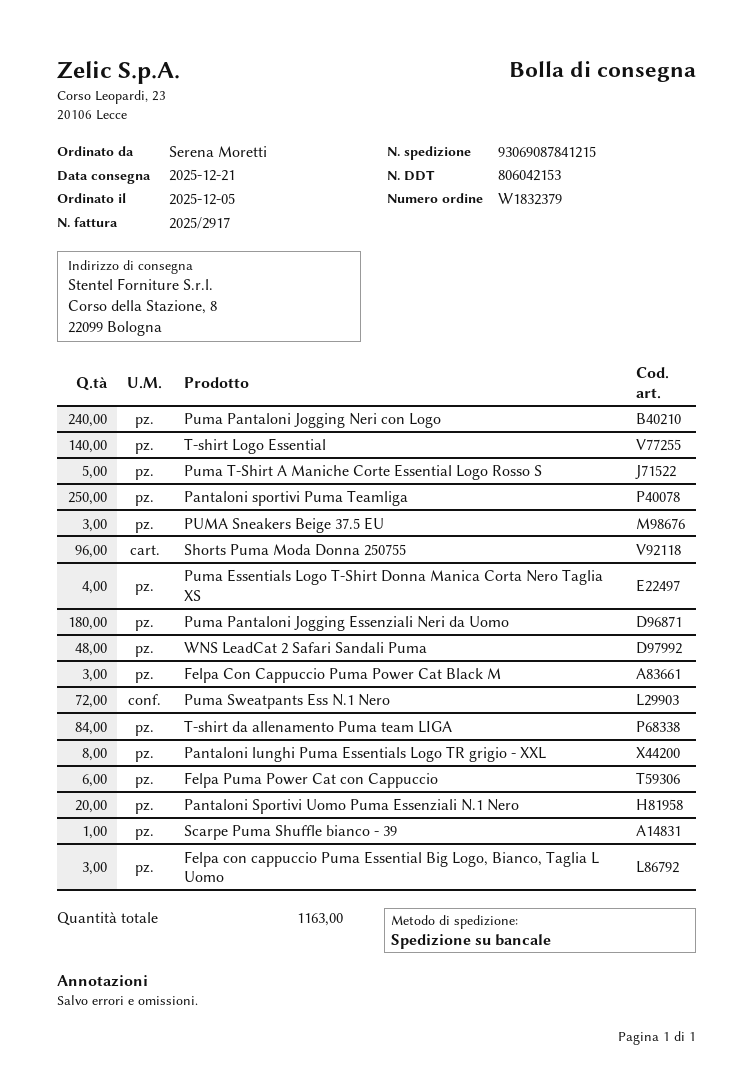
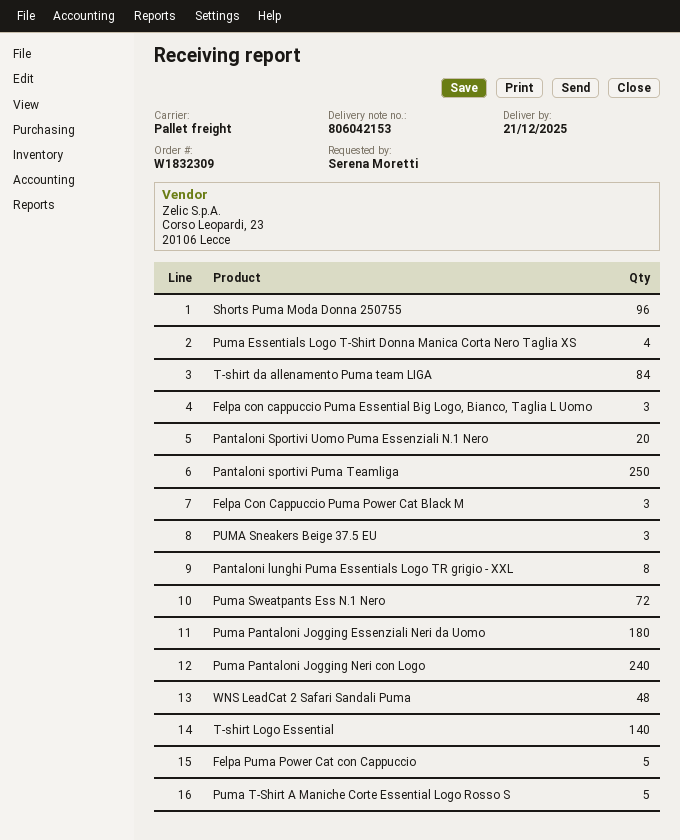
order number: W1832379 -> W1832309
Felpa Puma Power Cat con Cappuccio: 6 -> 5
Scarpe Puma Shuffle bianco - 39: 1 -> none

